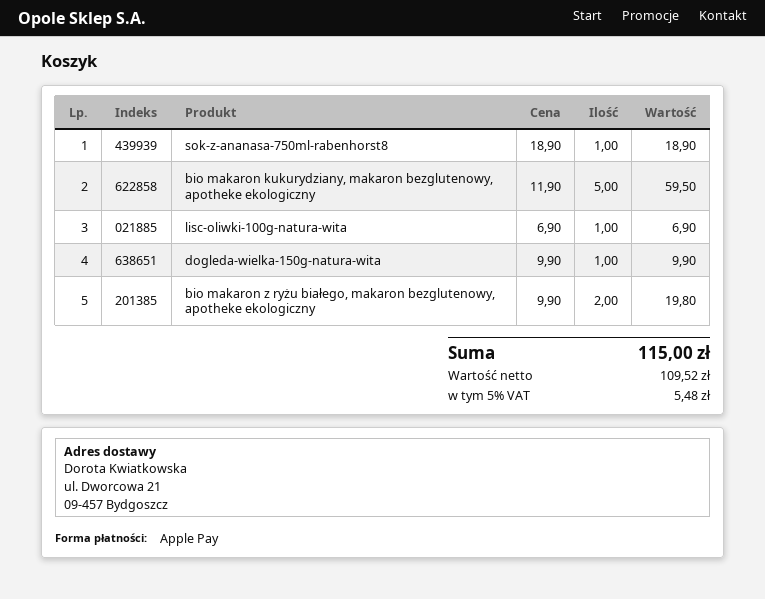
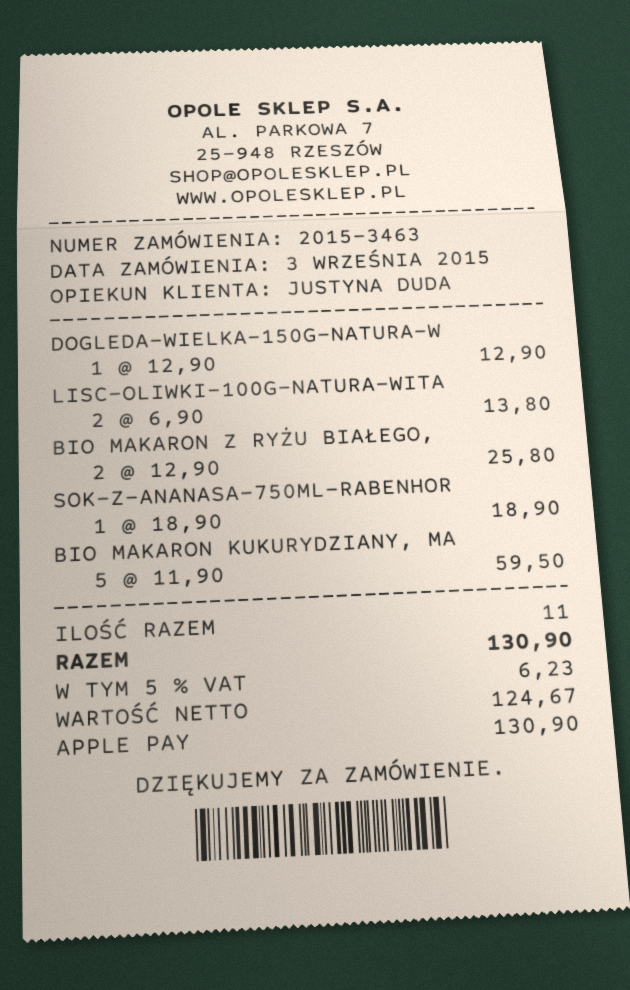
lisc-oliwki-100g-natura-wita: 1 x 6.90 = 6.90 -> 2 x 6.90 = 13.80
dogleda-wielka-150g-natura-wita: 1 x 9.90 = 9.90 -> 1 x 12.90 = 12.90
bio makaron z ryżu białego, makaron bezglutenowy, apotheke ekologiczny: 2 x 9.90 = 19.80 -> 2 x 12.90 = 25.80
net: 109.52 -> 124.67
tax: 5% = 5.48 -> 5% = 6.23
total: 115.00 -> 130.90

